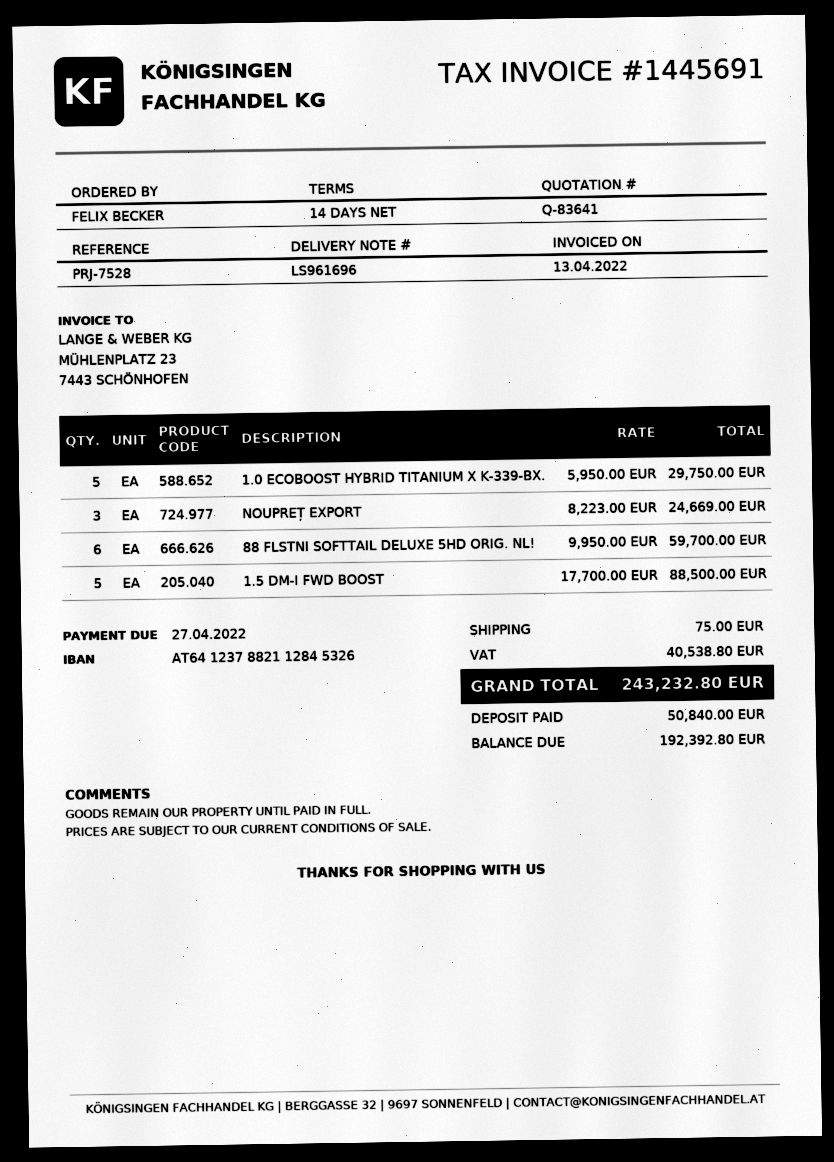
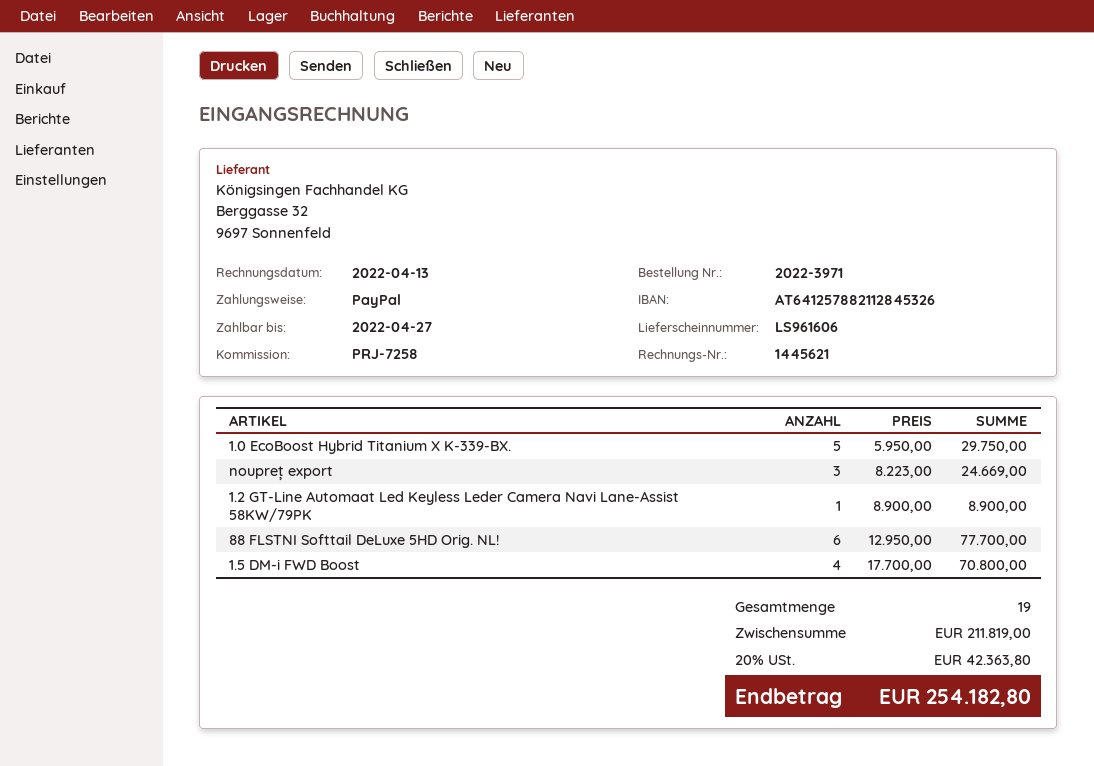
delivery note number: LS961696 -> LS961606
invoice number: 1445691 -> 1445621
reference: PRJ-7528 -> PRJ-7258
bank account: AT641237882112845326 -> AT641257882112845326
88 FLSTNI SOFTTAIL DELUXE 5HD ORIG. NL!: 6 x 9950.00 = 59700.00 -> 6 x 12950.00 = 77700.00
1.5 DM-I FWD BOOST: 5 x 17700.00 = 88500.00 -> 4 x 17700.00 = 70800.00
1.2 GT-Line Automaat Led Keyless Leder Camera Navi Lane-Assist 58KW/79PK: none -> 1 x 8900.00 = 8900.00
shipping: 75.00 -> none
tax: 40538.80 -> 42363.80
total: 243232.80 -> 254182.80

